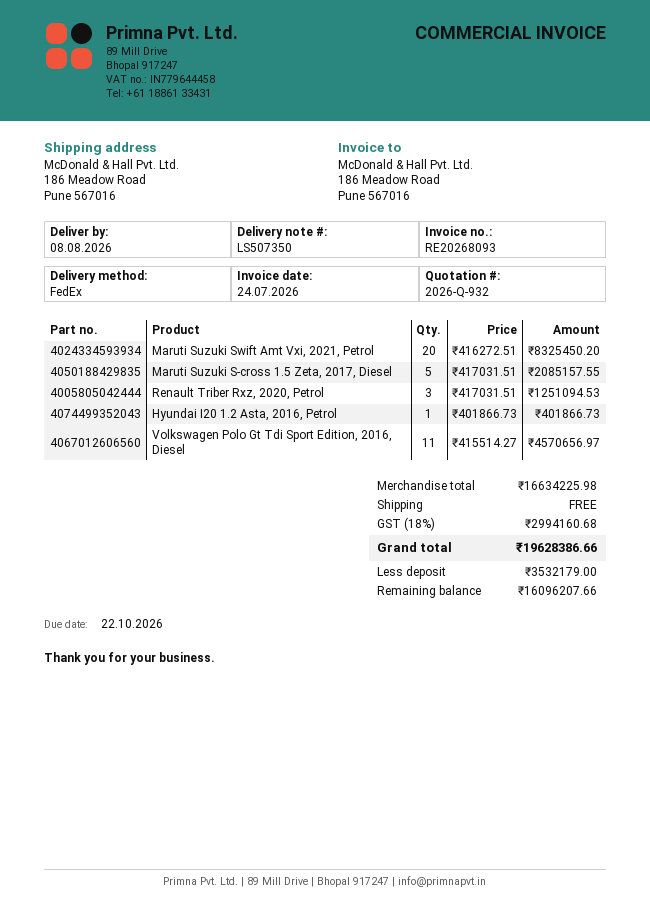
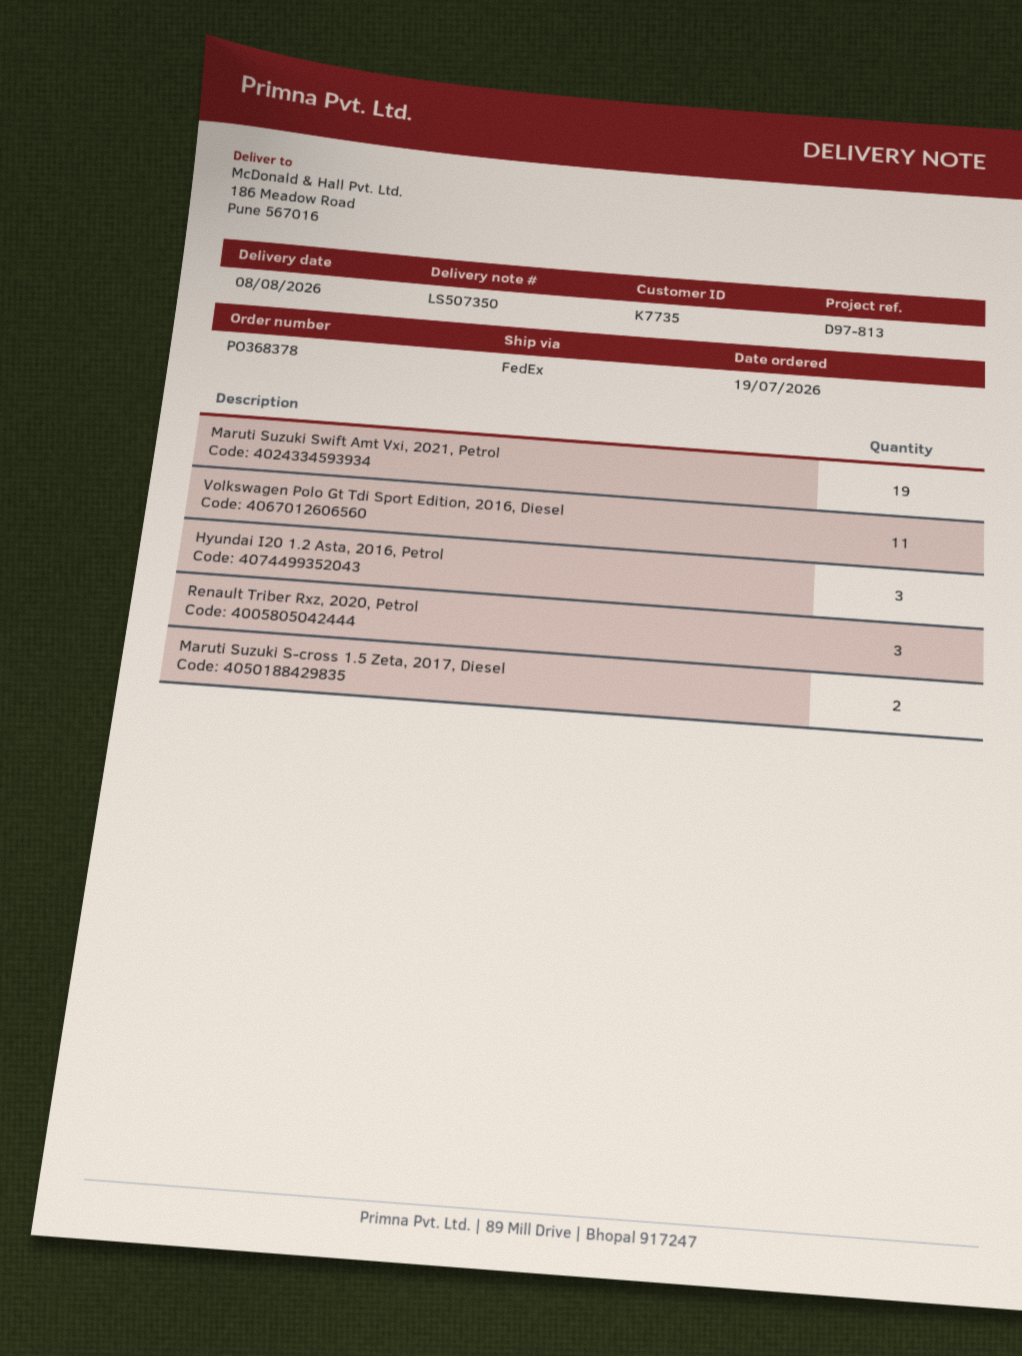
Maruti Suzuki Swift Amt Vxi, 2021, Petrol: 20 -> 19
Maruti Suzuki S-cross 1.5 Zeta, 2017, Diesel: 5 -> 2
Hyundai I20 1.2 Asta, 2016, Petrol: 1 -> 3

